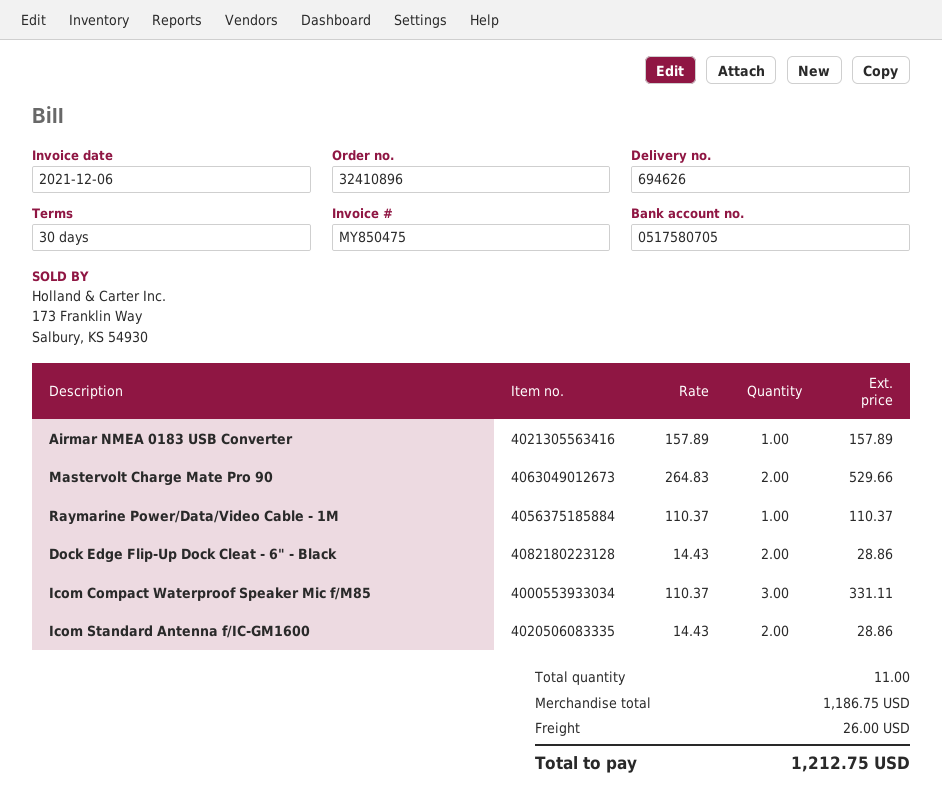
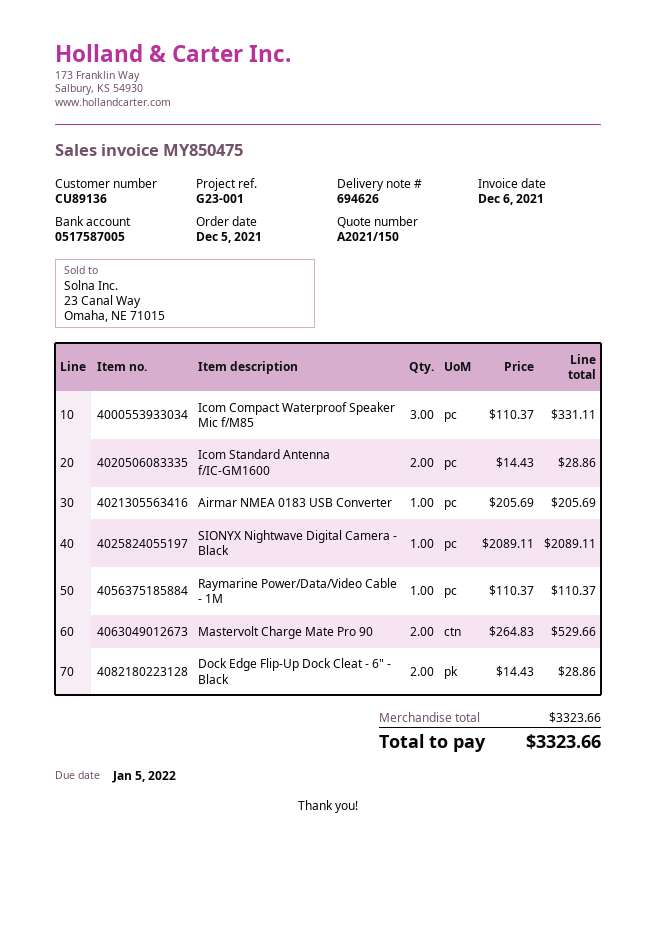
bank account: 0517580705 -> 0517587005
Airmar NMEA 0183 USB Converter: 1 x 157.89 = 157.89 -> 1 x 205.69 = 205.69
SIONYX Nightwave Digital Camera - Black: none -> 1 x 2089.11 = 2089.11
subtotal: 1186.75 -> 3323.66
shipping: 26.00 -> none
total: 1212.75 -> 3323.66

